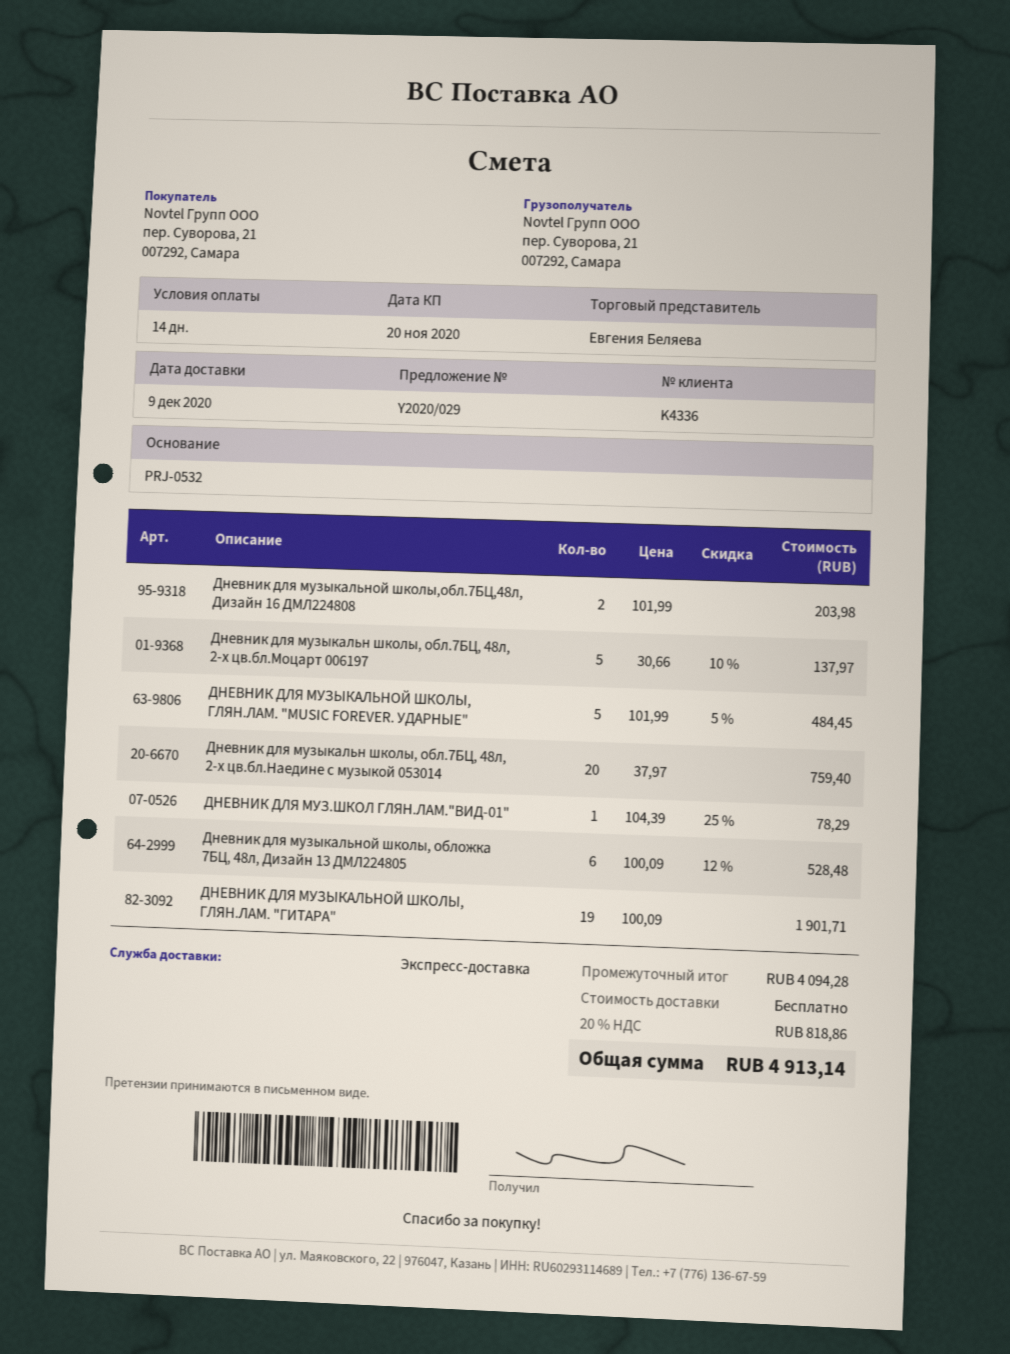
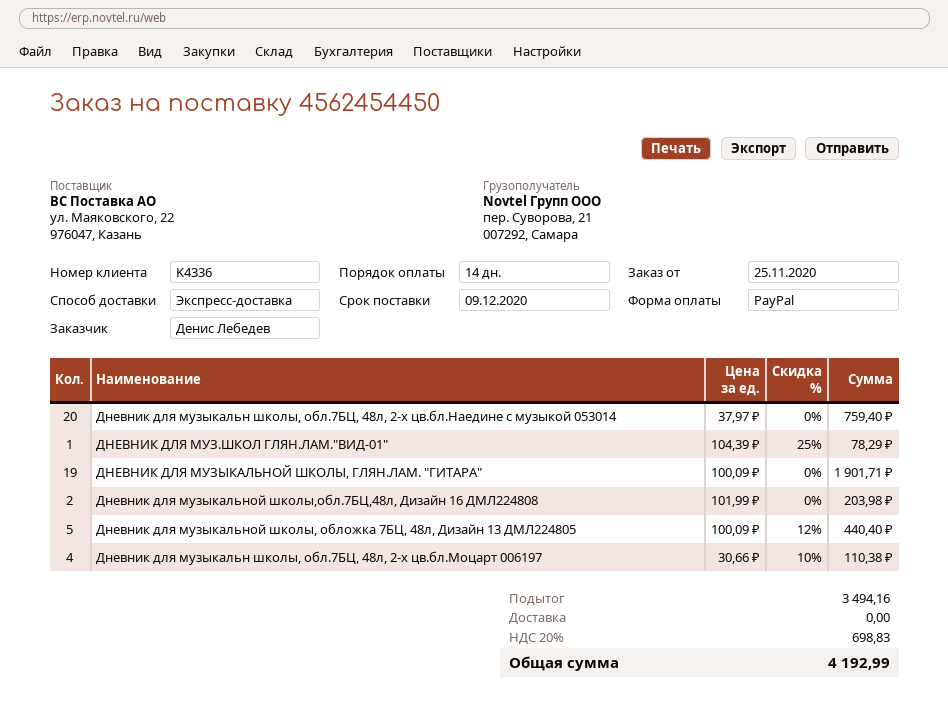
Дневник для музыкальн школы, обл.7БЦ, 48л, 2-х цв.бл.Моцарт 006197: 5 x 30.66 - 10% = 137.97 -> 4 x 30.66 - 10% = 110.38
ДНЕВНИК ДЛЯ МУЗЫКАЛЬНОЙ ШКОЛЫ, ГЛЯН.ЛАМ. "MUSIC FOREVER. УДАРНЫЕ": 5 x 101.99 - 5% = 484.45 -> none
Дневник для музыкальной школы, обложка 7БЦ, 48л, Дизайн 13 ДМЛ224805: 6 x 100.09 - 12% = 528.48 -> 5 x 100.09 - 12% = 440.40
subtotal: 4094.28 -> 3494.16
tax: 20% = 818.86 -> 20% = 698.83
total: 4913.14 -> 4192.99

